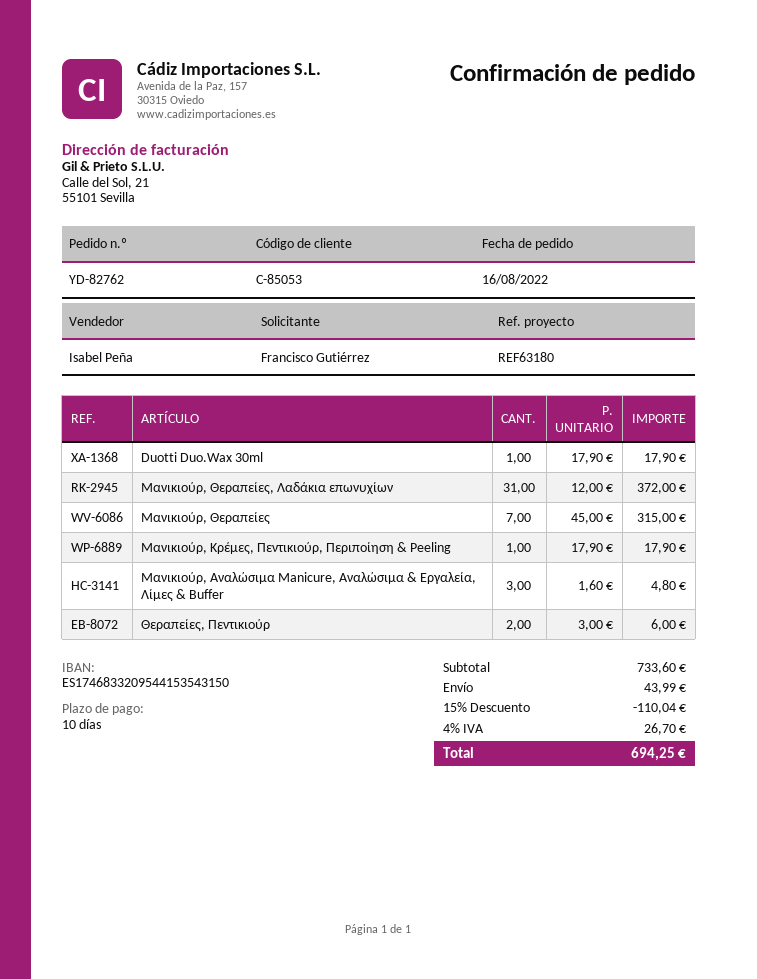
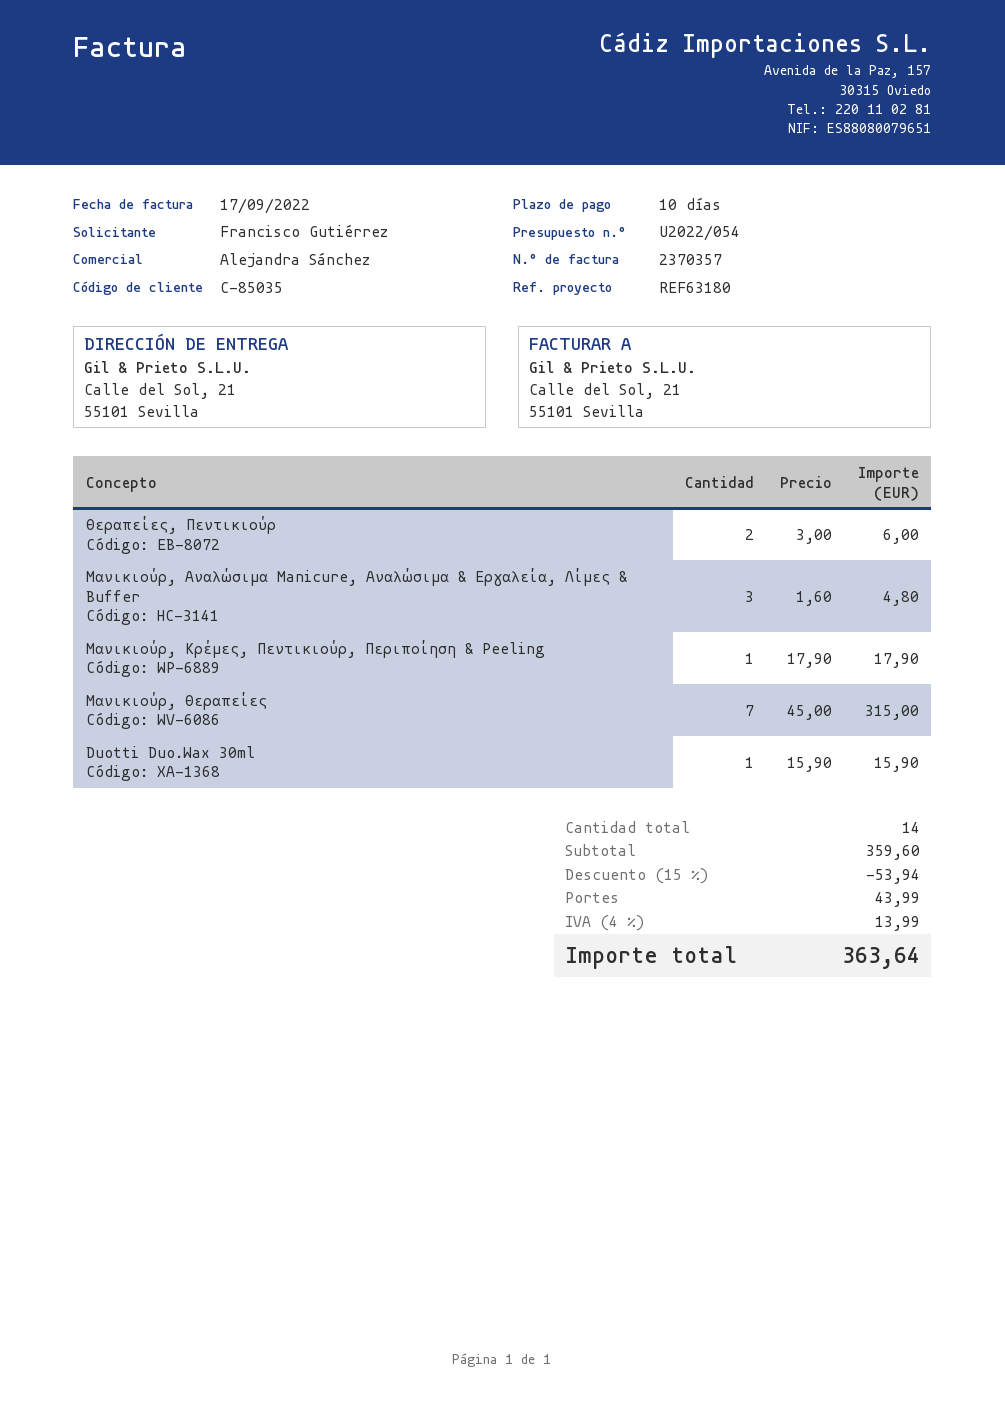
customer number: C-85053 -> C-85035
sales rep: Isabel Peña -> Alejandra Sánchez
Duotti Duo.Wax 30ml: 1 x 17.90 = 17.90 -> 1 x 15.90 = 15.90
Μανικιούρ, Θεραπείες, Λαδάκια επωνυχίων: 31 x 12.00 = 372.00 -> none
subtotal: 733.60 -> 359.60
discount: 15% = 110.04 -> 15% = 53.94
tax: 4% = 26.70 -> 4% = 13.99
total: 694.25 -> 363.64

